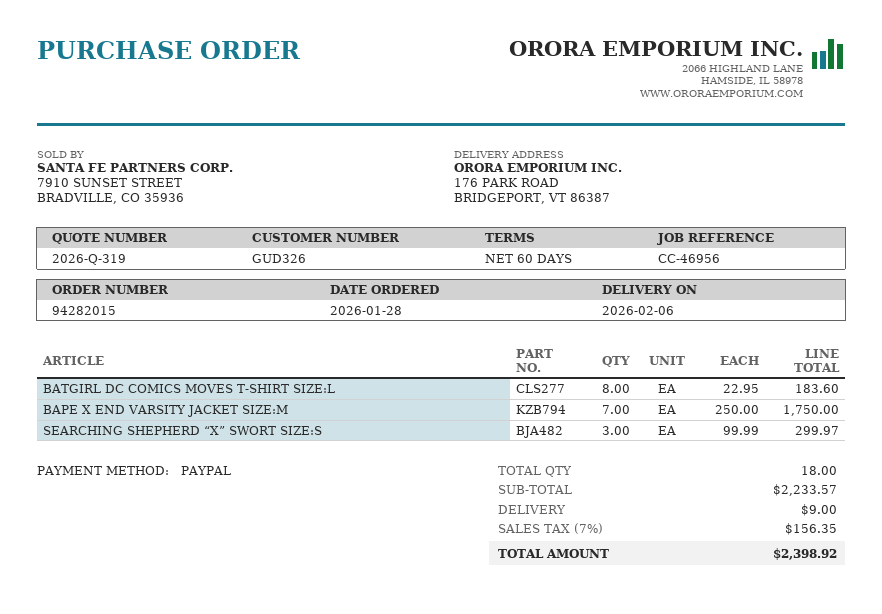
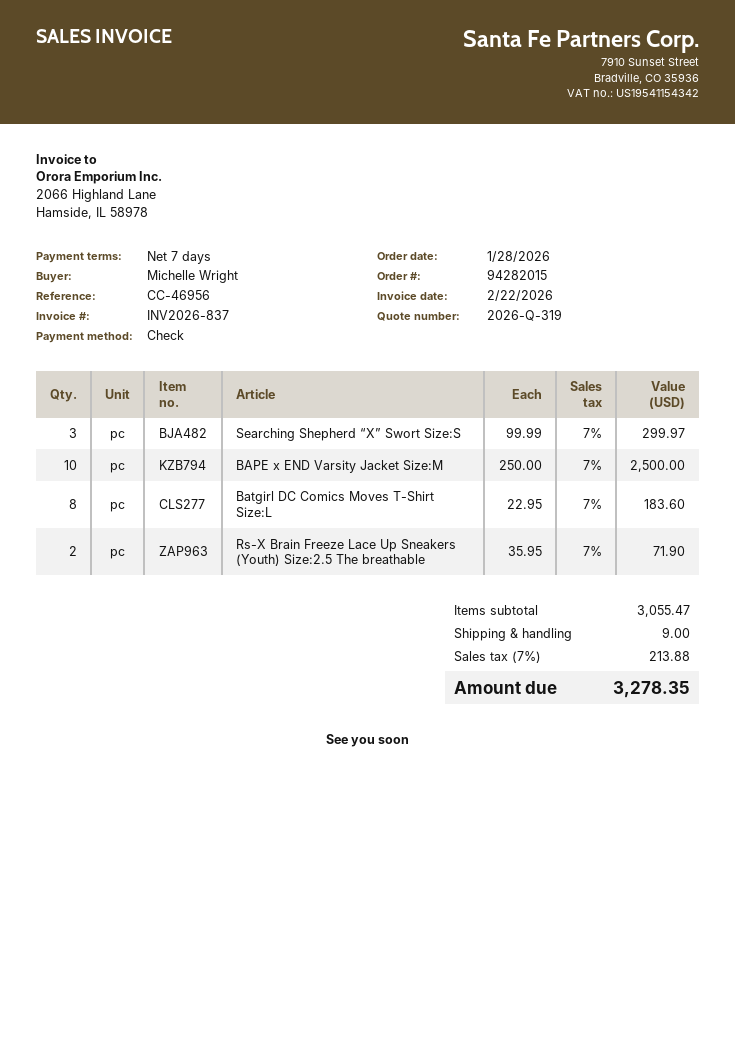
payment terms: 60 days -> 7 days
payment method: PayPal -> cheque
BAPE X END VARSITY JACKET SIZE:M: 7 x 250.00 = 1750.00 -> 10 x 250.00 = 2500.00
Rs-X Brain Freeze Lace Up Sneakers (Youth) Size:2.5 The breathable: none -> 2 x 35.95 = 71.90
subtotal: 2233.57 -> 3055.47
tax: 7% = 156.35 -> 7% = 213.88
total: 2398.92 -> 3278.35

